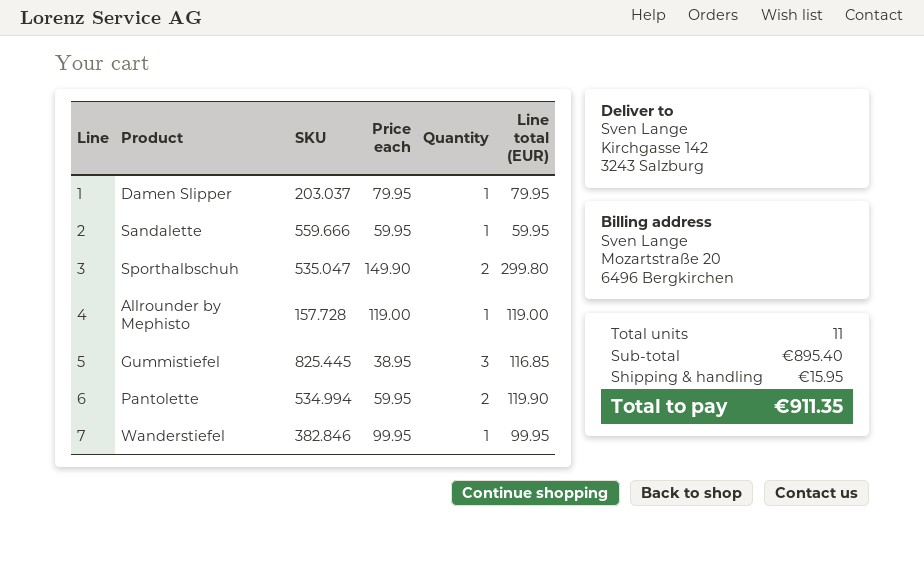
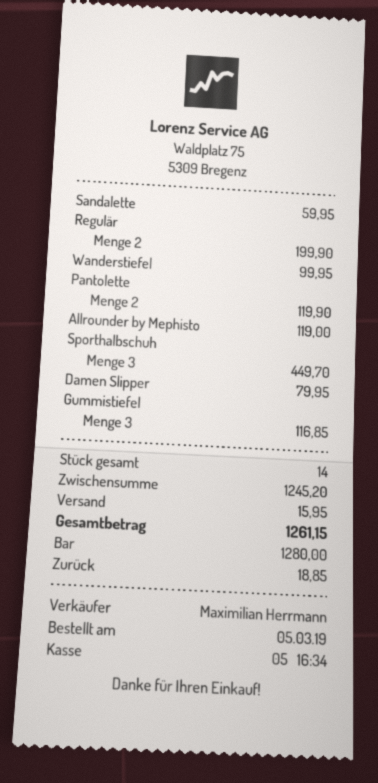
Sporthalbschuh: 2 for 299.80 -> 3 for 449.70
Regulär: none -> 2 for 199.90
total quantity: 11 -> 14
subtotal: 895.40 -> 1245.20
total: 911.35 -> 1261.15

